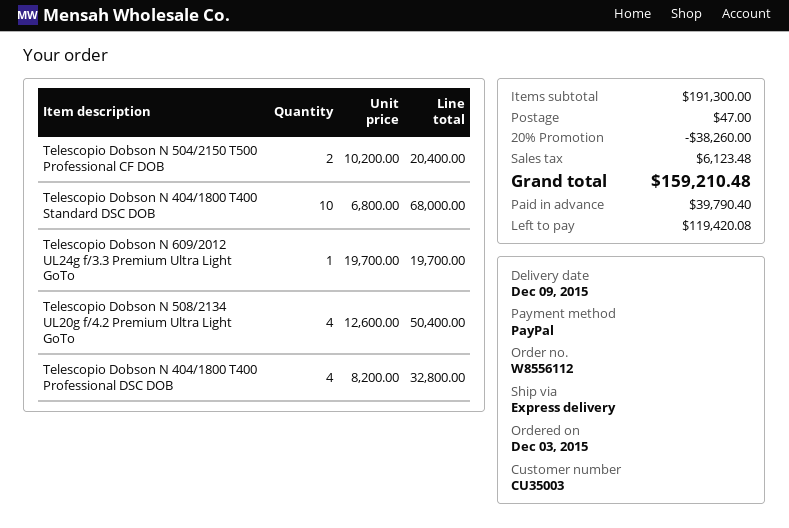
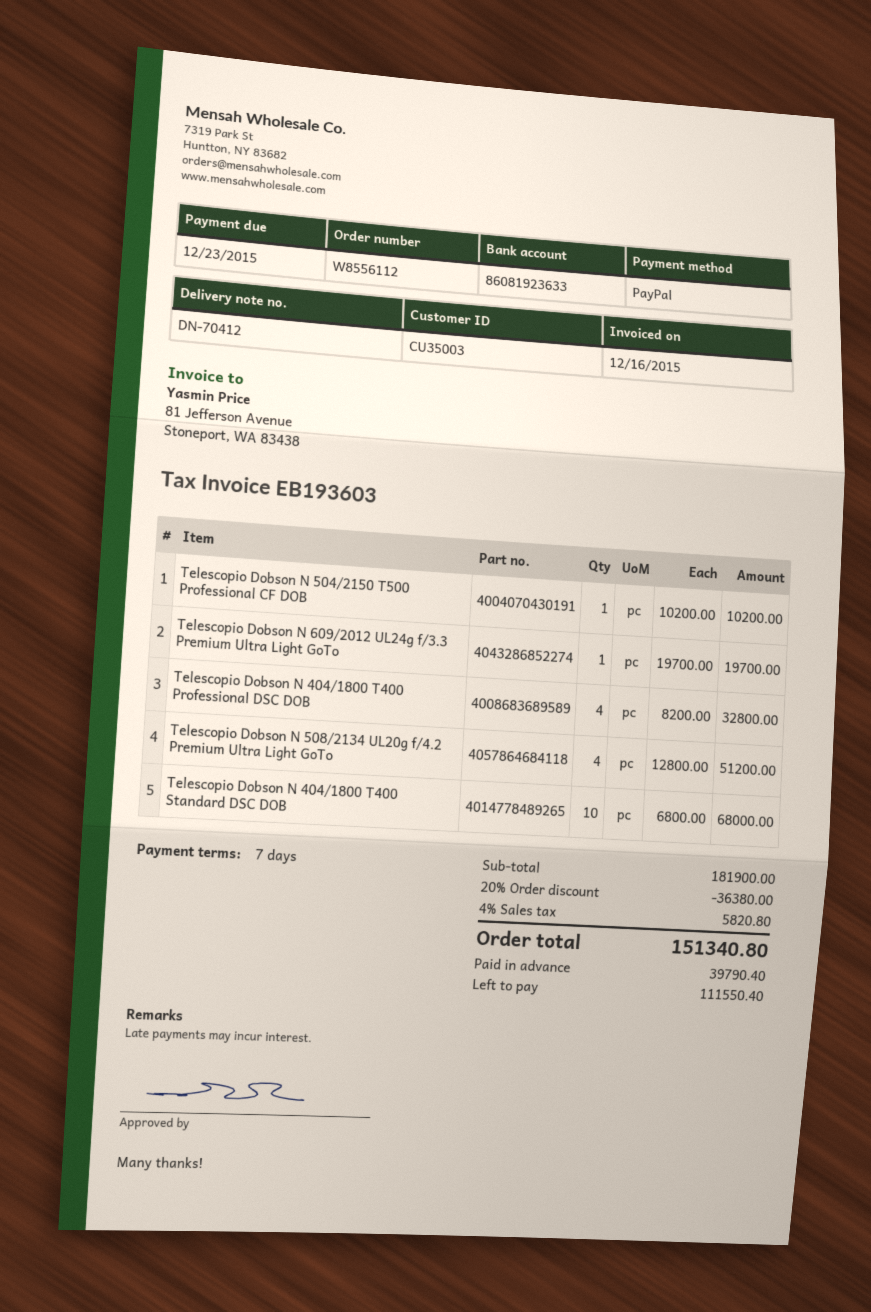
Telescopio Dobson N 504/2150 T500 Professional CF DOB: 2 x 10200.00 = 20400.00 -> 1 x 10200.00 = 10200.00
Telescopio Dobson N 508/2134 UL20g f/4.2 Premium Ultra Light GoTo: 4 x 12600.00 = 50400.00 -> 4 x 12800.00 = 51200.00
subtotal: 191300.00 -> 181900.00
discount: 20% = 38260.00 -> 20% = 36380.00
shipping: 47.00 -> none
tax: 6123.48 -> 5820.80
total: 159210.48 -> 151340.80
balance: 119420.08 -> 111550.40

